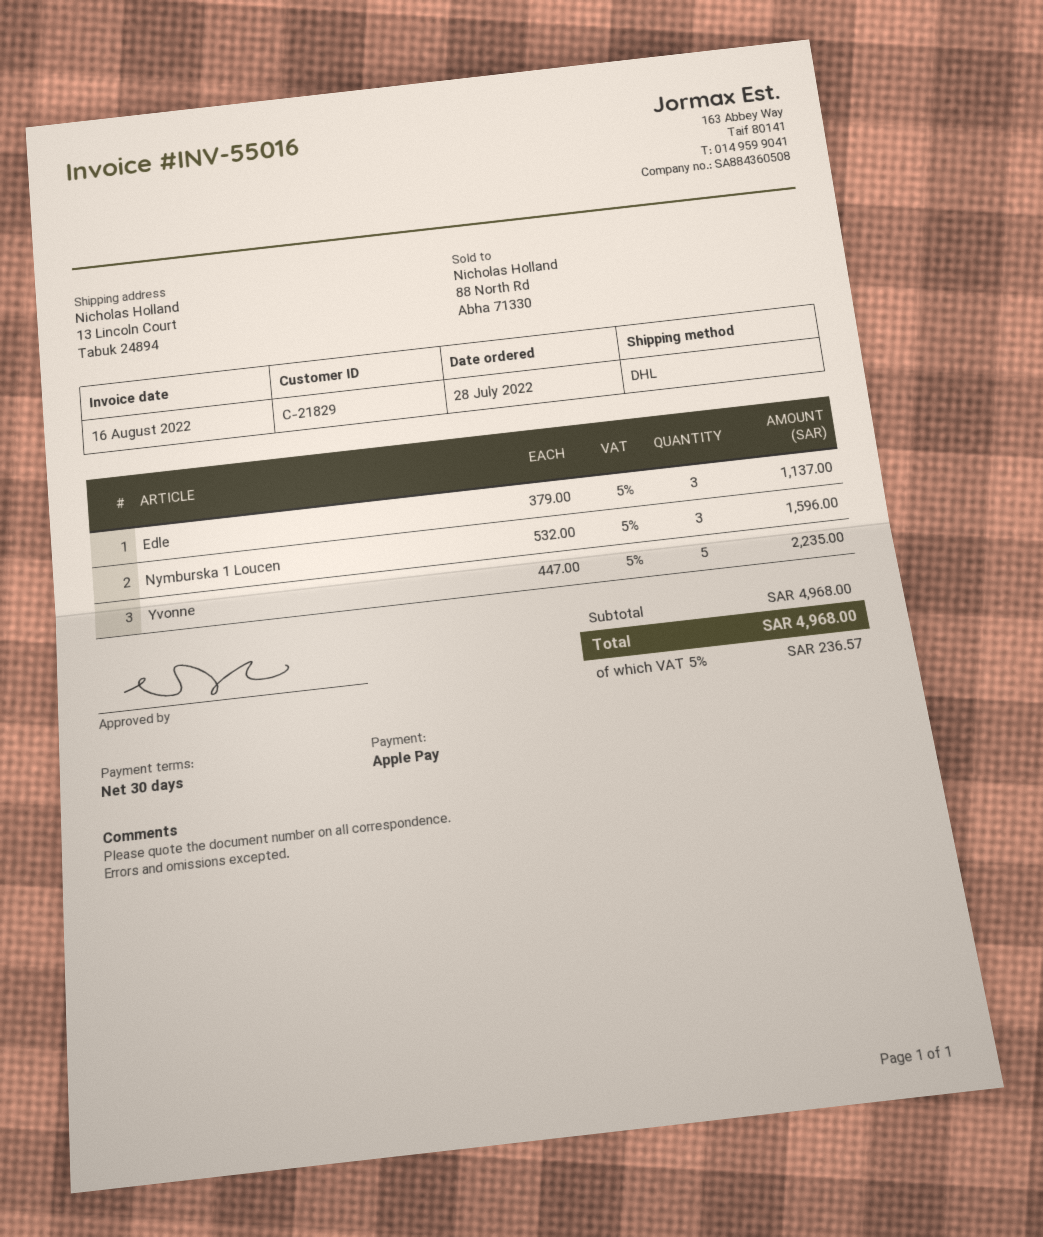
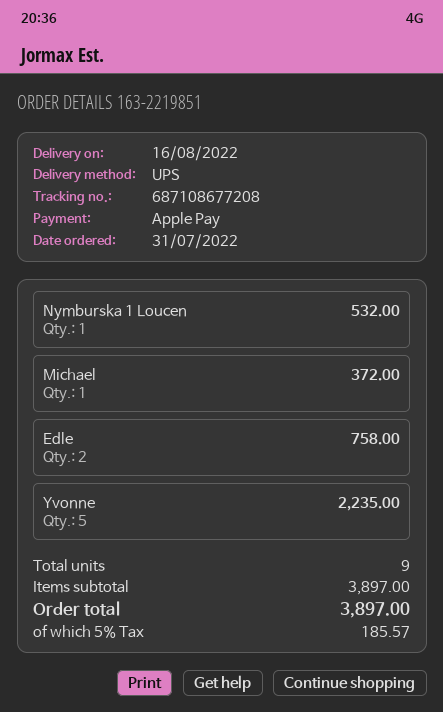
order date: 2022-07-28 -> 2022-07-31
shipping method: DHL -> UPS
Edle: 3 for 1137.00 -> 2 for 758.00
Nymburska 1 Loucen: 3 for 1596.00 -> 1 for 532.00
Michael: none -> 1 for 372.00
subtotal: 4968.00 -> 3897.00
tax: 5% = 236.57 -> 5% = 185.57
total: 4968.00 -> 3897.00

